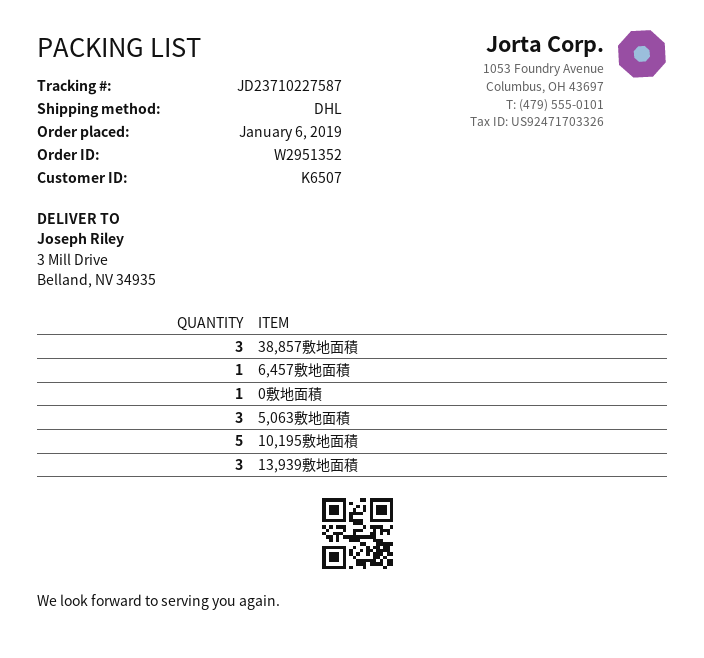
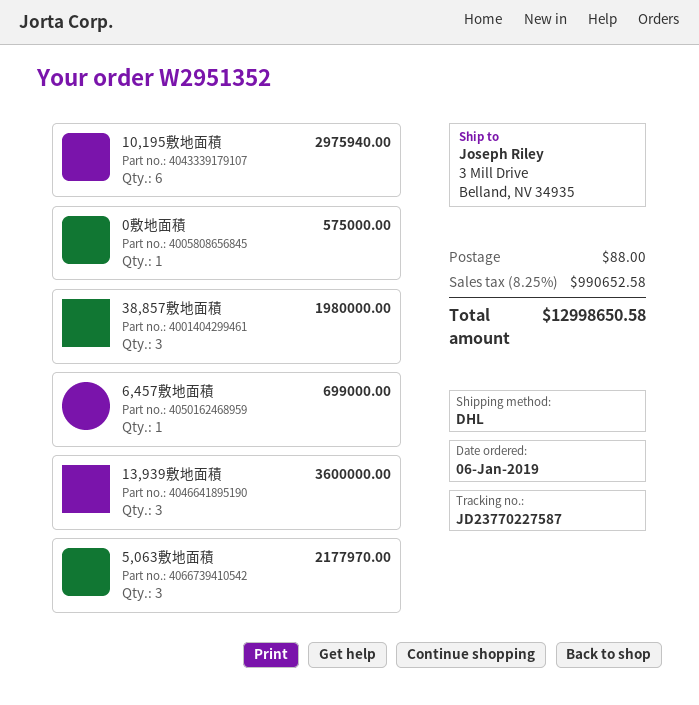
tracking number: JD23710227587 -> JD23770227587
10,195敷地面積: 5 -> 6

